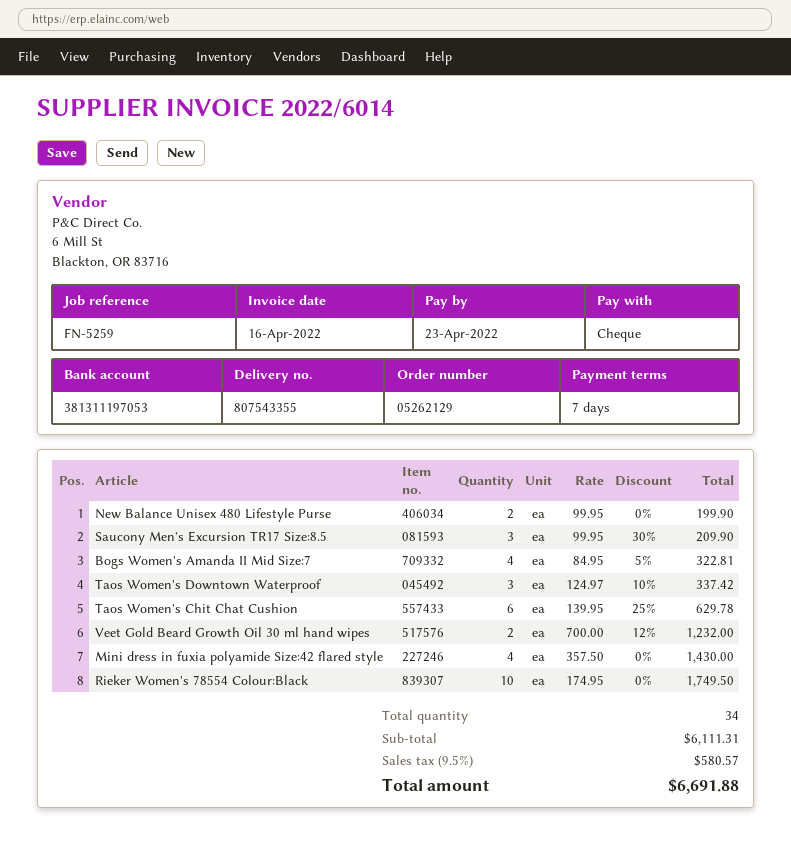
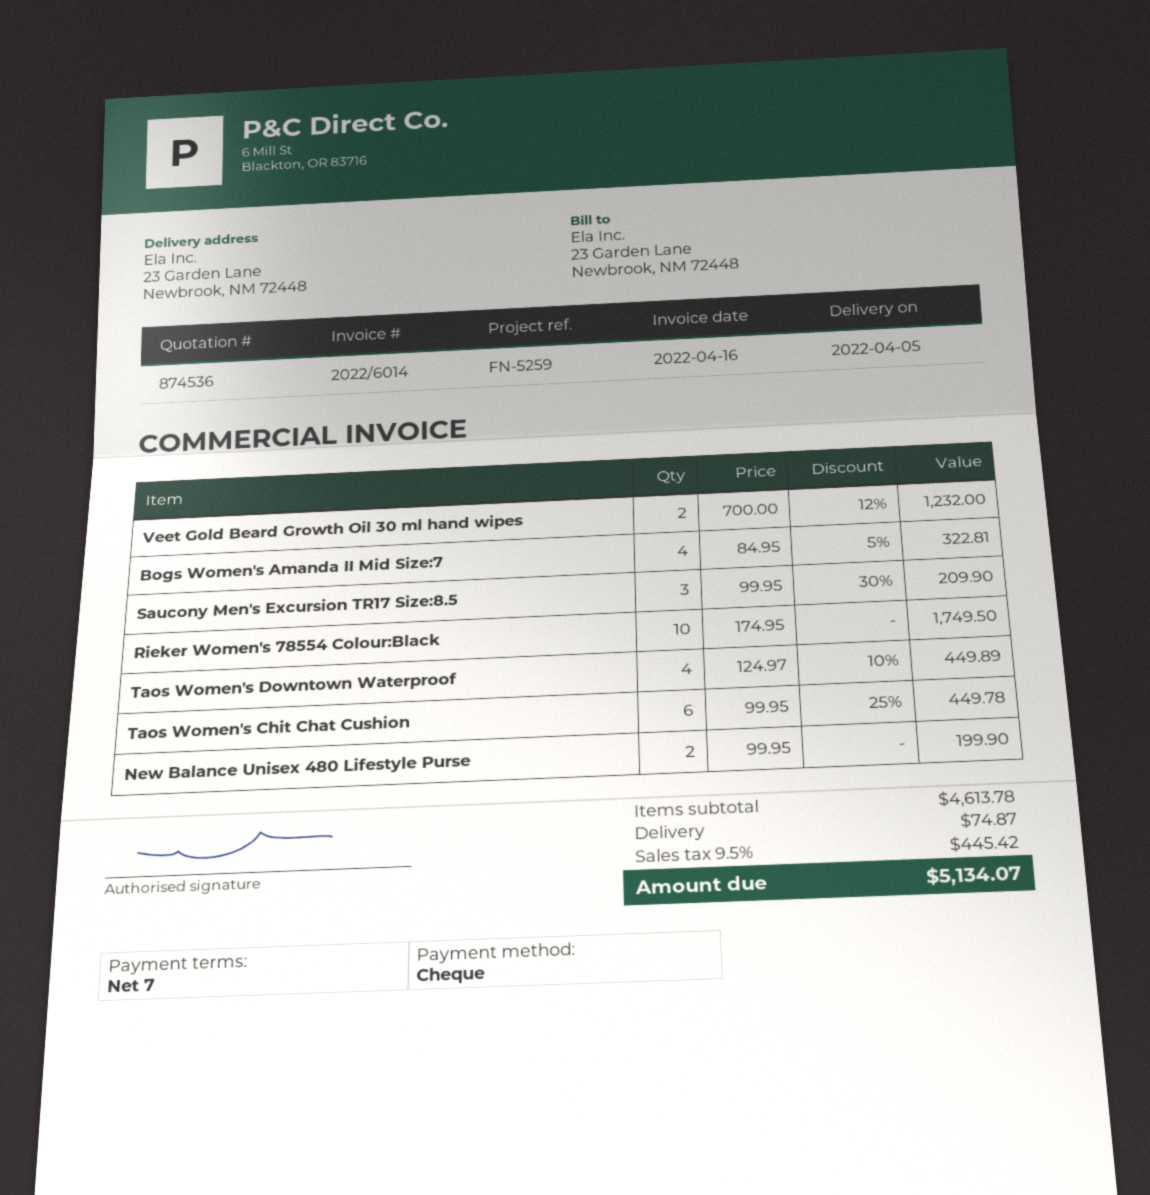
Taos Women's Downtown Waterproof: 3 x 124.97 - 10% = 337.42 -> 4 x 124.97 - 10% = 449.89
Taos Women's Chit Chat Cushion: 6 x 139.95 - 25% = 629.78 -> 6 x 99.95 - 25% = 449.78
Mini dress in fuxia polyamide Size:42 flared style: 4 x 357.50 = 1430.00 -> none
subtotal: 6111.31 -> 4613.78
shipping: none -> 74.87
tax: 9.5% = 580.57 -> 9.5% = 445.42
total: 6691.88 -> 5134.07

